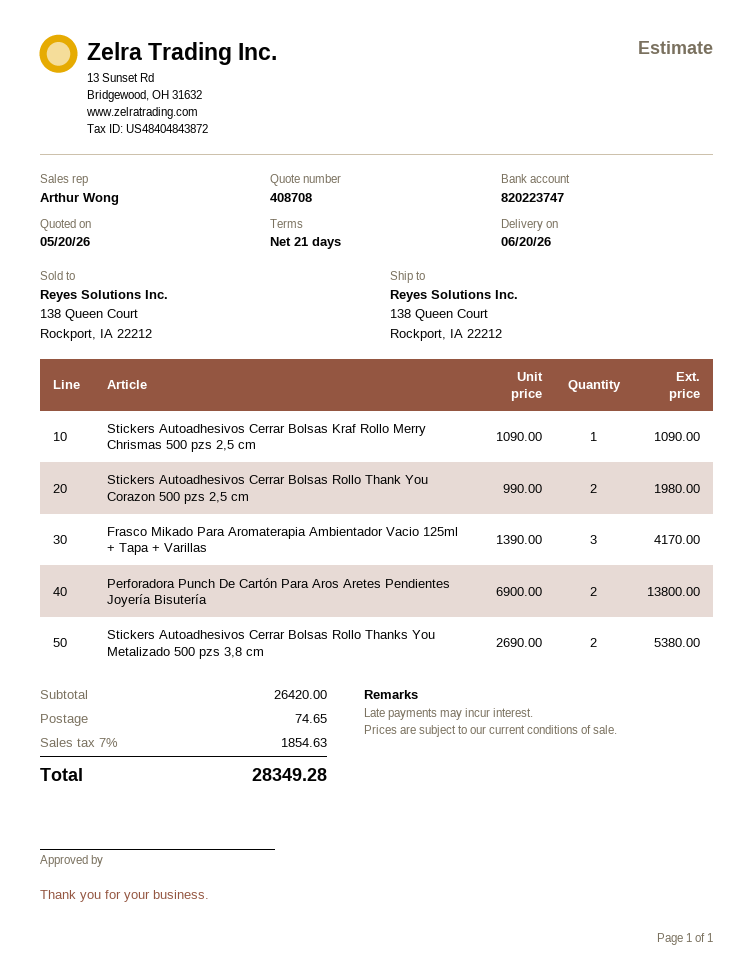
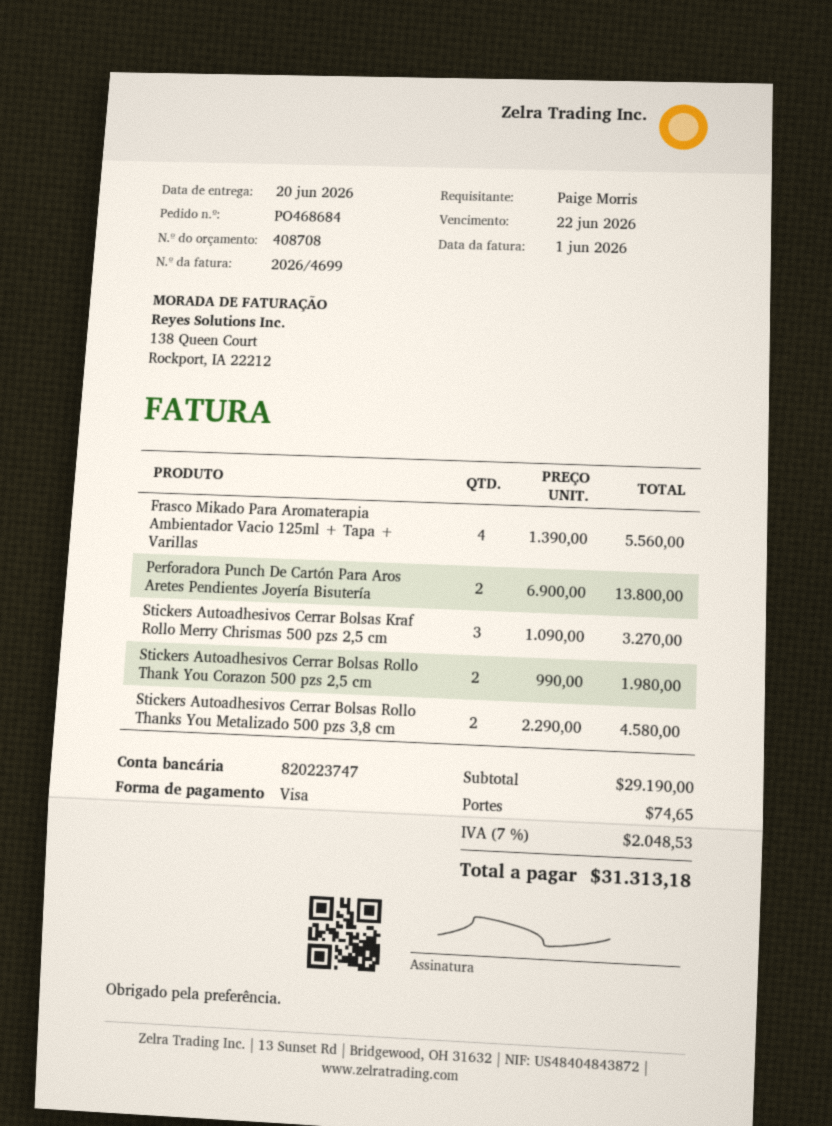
Stickers Autoadhesivos Cerrar Bolsas Kraf Rollo Merry Chrismas 500 pzs 2,5 cm: 1 x 1090.00 = 1090.00 -> 3 x 1090.00 = 3270.00
Frasco Mikado Para Aromaterapia Ambientador Vacio 125ml + Tapa + Varillas: 3 x 1390.00 = 4170.00 -> 4 x 1390.00 = 5560.00
Stickers Autoadhesivos Cerrar Bolsas Rollo Thanks You Metalizado 500 pzs 3,8 cm: 2 x 2690.00 = 5380.00 -> 2 x 2290.00 = 4580.00
subtotal: 26420.00 -> 29190.00
tax: 7% = 1854.63 -> 7% = 2048.53
total: 28349.28 -> 31313.18

